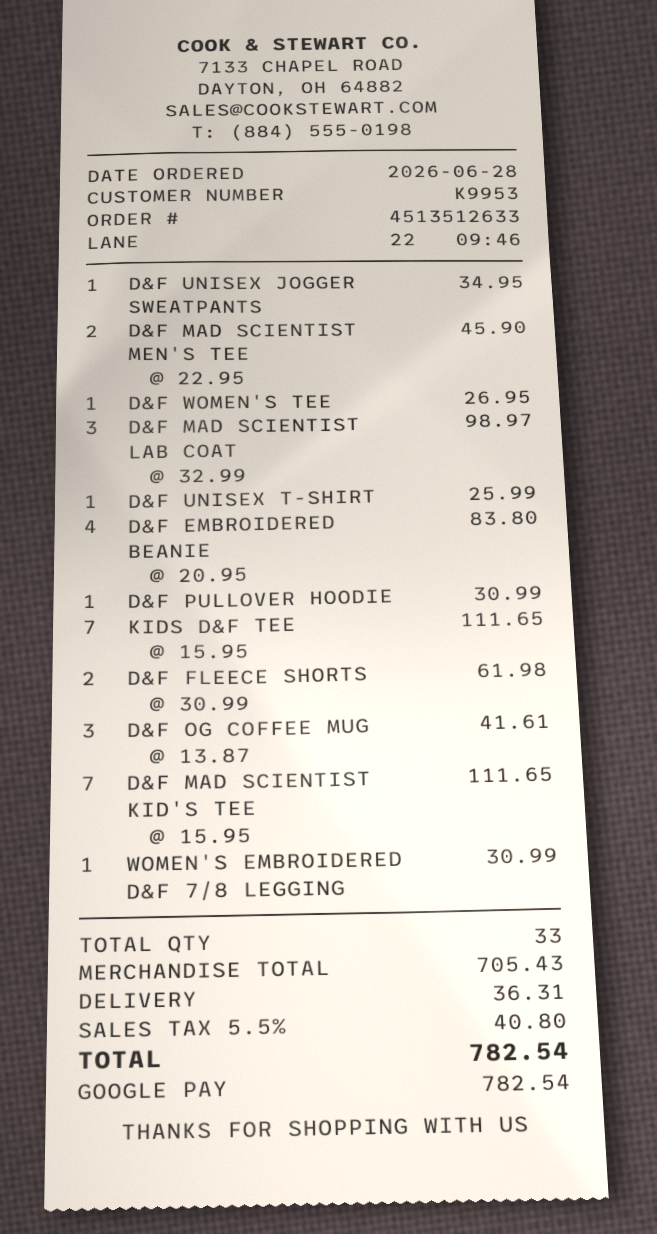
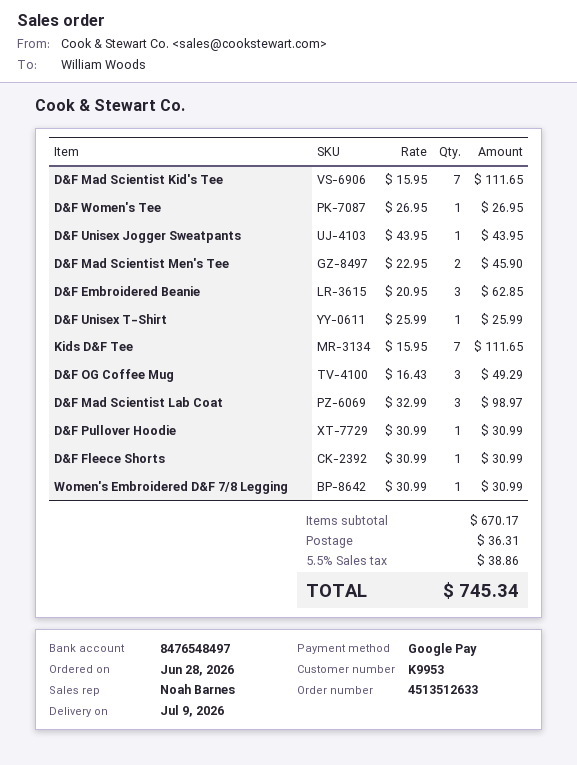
D&F UNISEX JOGGER SWEATPANTS: 1 x 34.95 = 34.95 -> 1 x 43.95 = 43.95
D&F EMBROIDERED BEANIE: 4 x 20.95 = 83.80 -> 3 x 20.95 = 62.85
D&F FLEECE SHORTS: 2 x 30.99 = 61.98 -> 1 x 30.99 = 30.99
D&F OG COFFEE MUG: 3 x 13.87 = 41.61 -> 3 x 16.43 = 49.29
subtotal: 705.43 -> 670.17
tax: 5.5% = 40.80 -> 5.5% = 38.86
total: 782.54 -> 745.34

